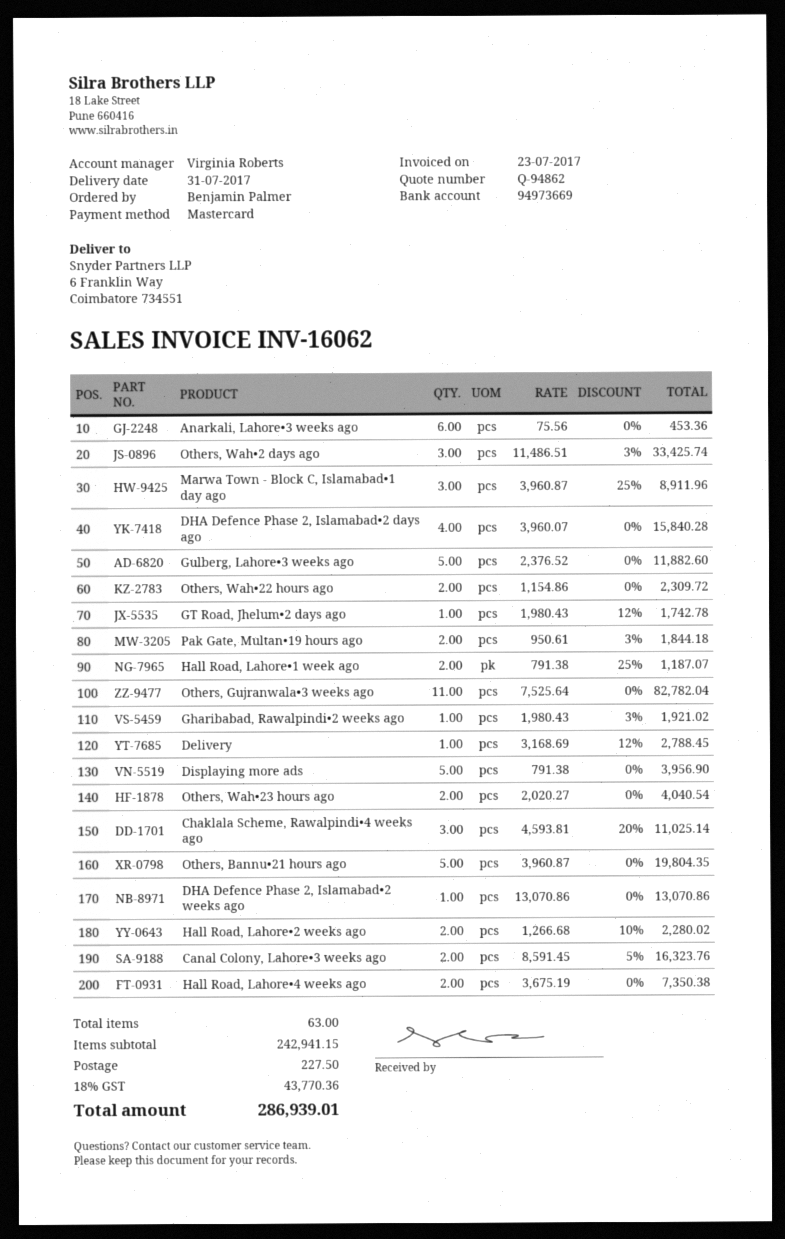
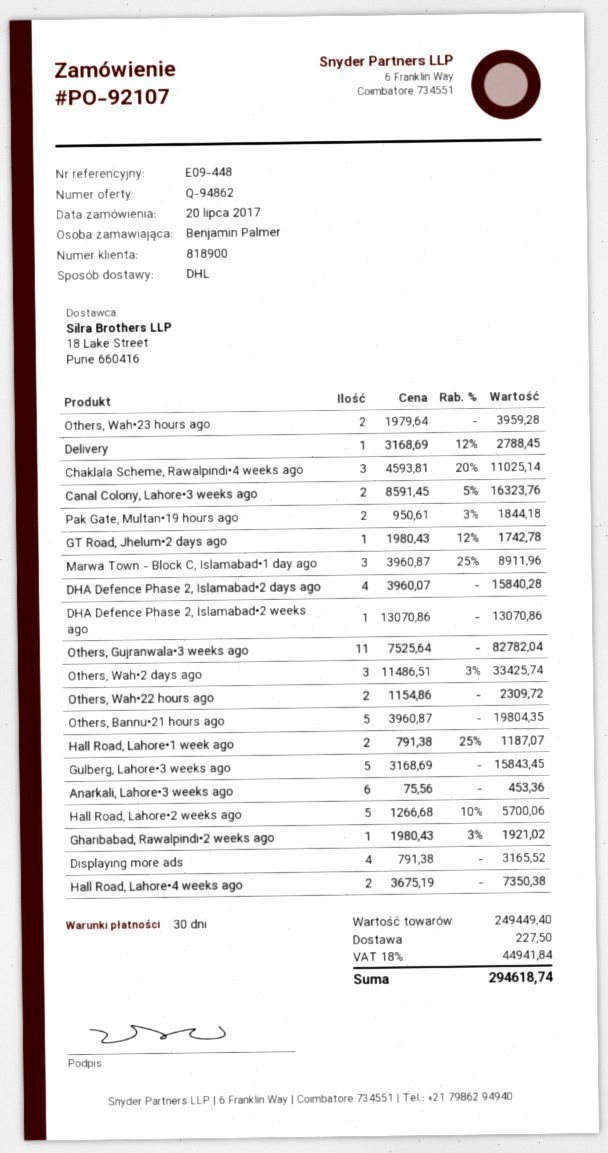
Gulberg, Lahore•3 weeks ago: 5 x 2376.52 = 11882.60 -> 5 x 3168.69 = 15843.45
Displaying more ads: 5 x 791.38 = 3956.90 -> 4 x 791.38 = 3165.52
Others, Wah•23 hours ago: 2 x 2020.27 = 4040.54 -> 2 x 1979.64 = 3959.28
Hall Road, Lahore•2 weeks ago: 2 x 1266.68 - 10% = 2280.02 -> 5 x 1266.68 - 10% = 5700.06
subtotal: 242941.15 -> 249449.40
tax: 18% = 43770.36 -> 18% = 44941.84
total: 286939.01 -> 294618.74

